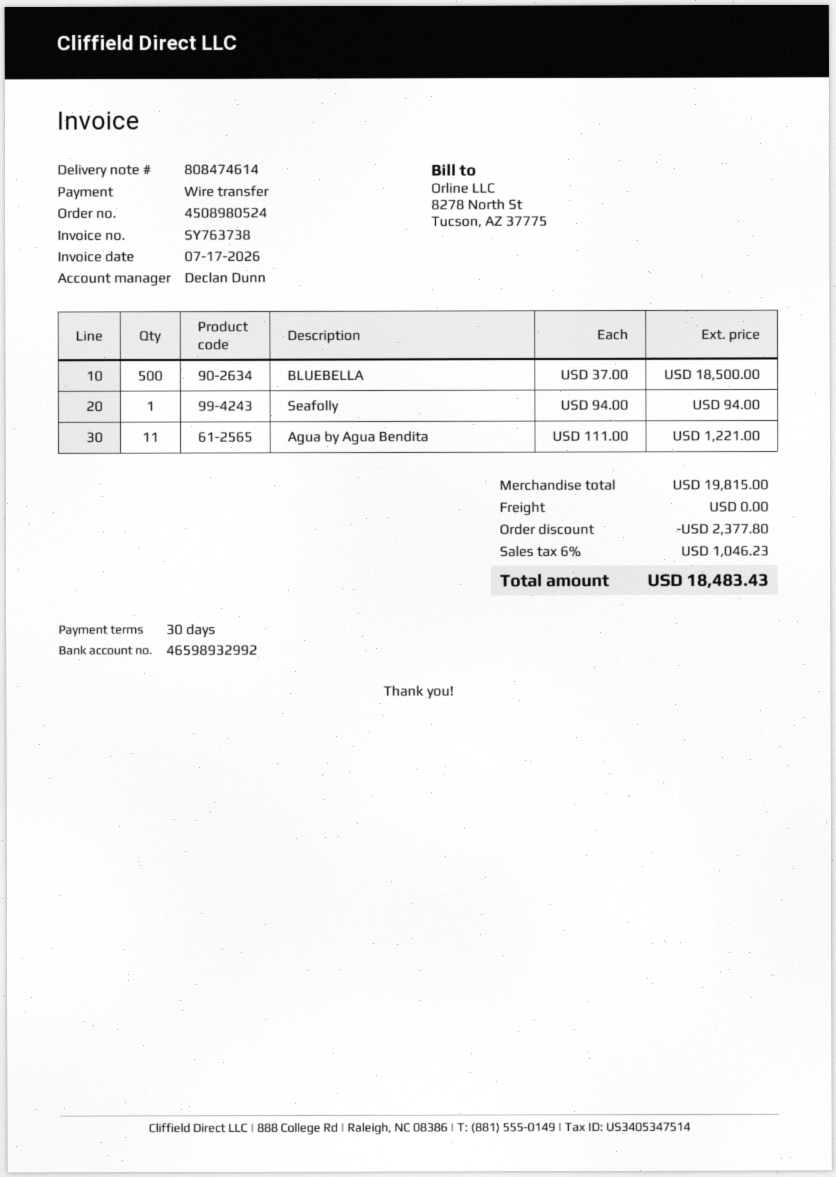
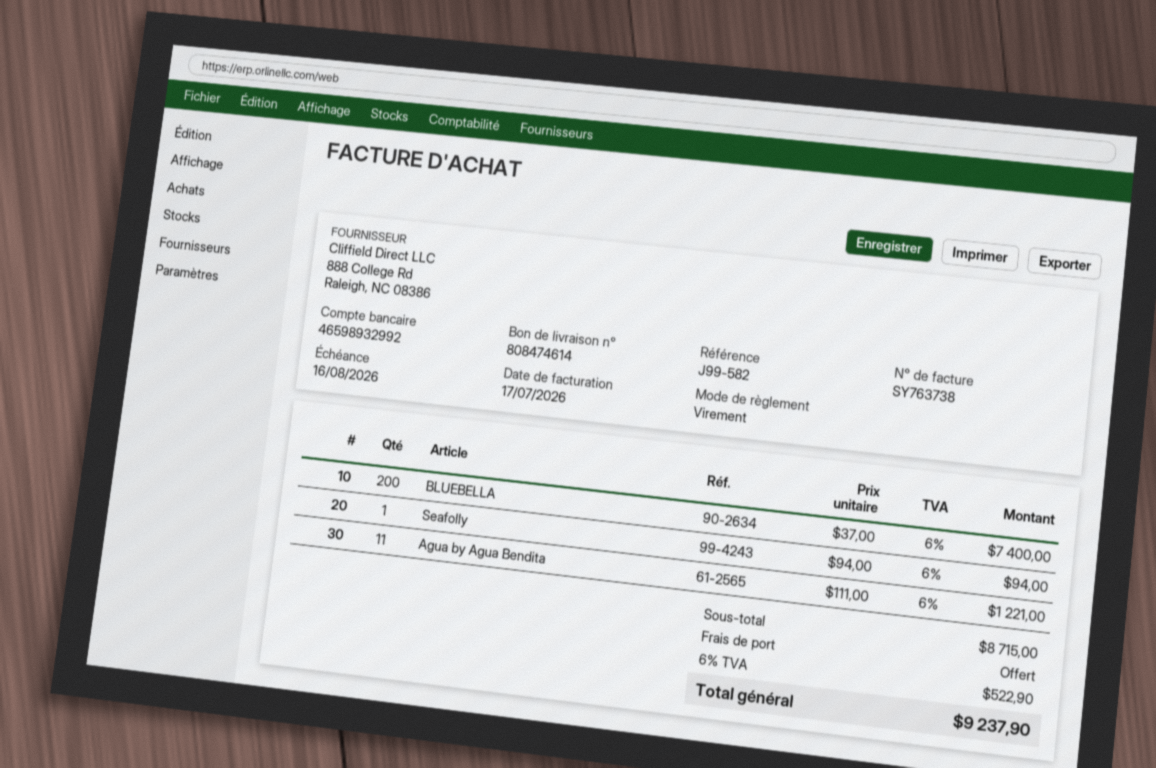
BLUEBELLA: 500 x 37.00 = 18500.00 -> 200 x 37.00 = 7400.00
subtotal: 19815.00 -> 8715.00
discount: 2377.80 -> none
tax: 6% = 1046.23 -> 6% = 522.90
total: 18483.43 -> 9237.90

